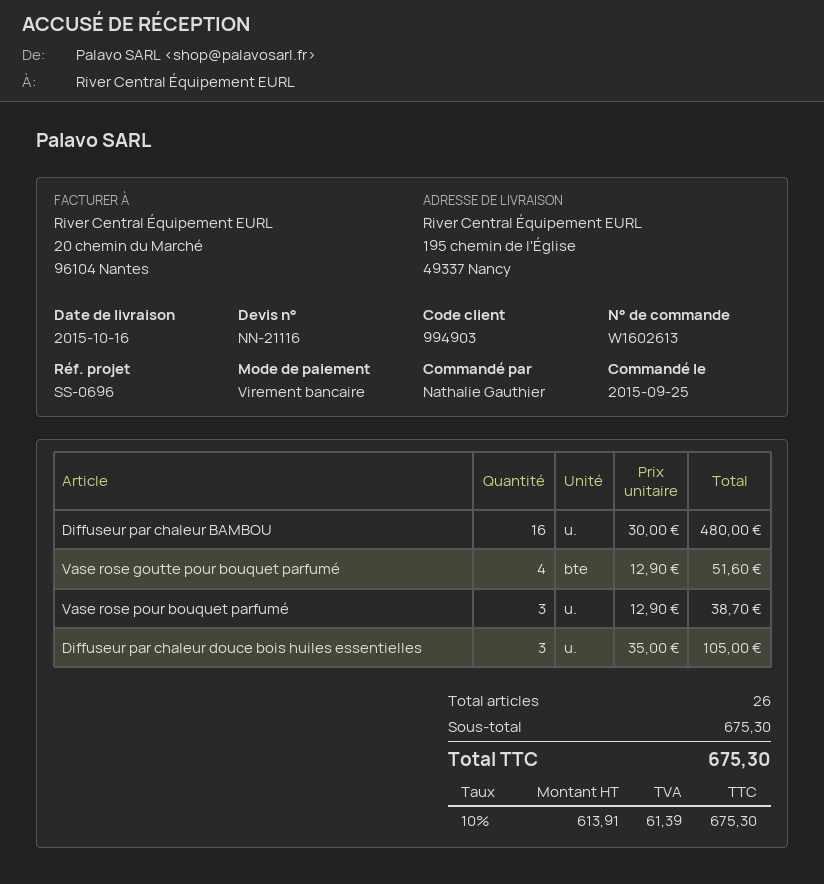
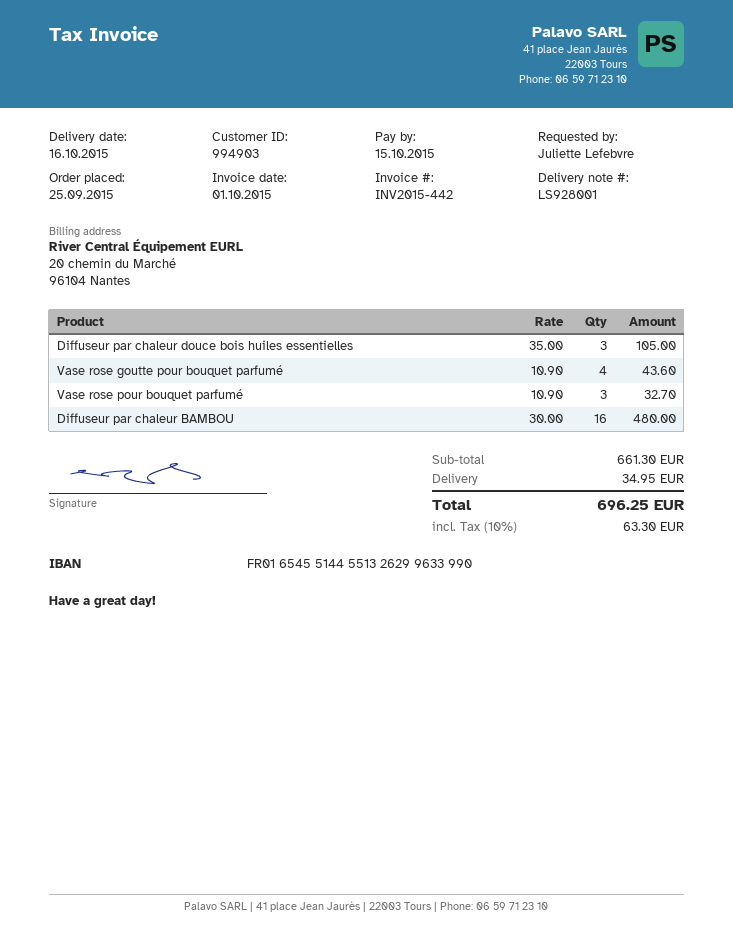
ordered by: Nathalie Gauthier -> Juliette Lefebvre
Vase rose goutte pour bouquet parfumé: 4 x 12.90 = 51.60 -> 4 x 10.90 = 43.60
Vase rose pour bouquet parfumé: 3 x 12.90 = 38.70 -> 3 x 10.90 = 32.70
subtotal: 675.30 -> 661.30
shipping: none -> 34.95
tax: 10% = 61.39 -> 10% = 63.30
total: 675.30 -> 696.25

